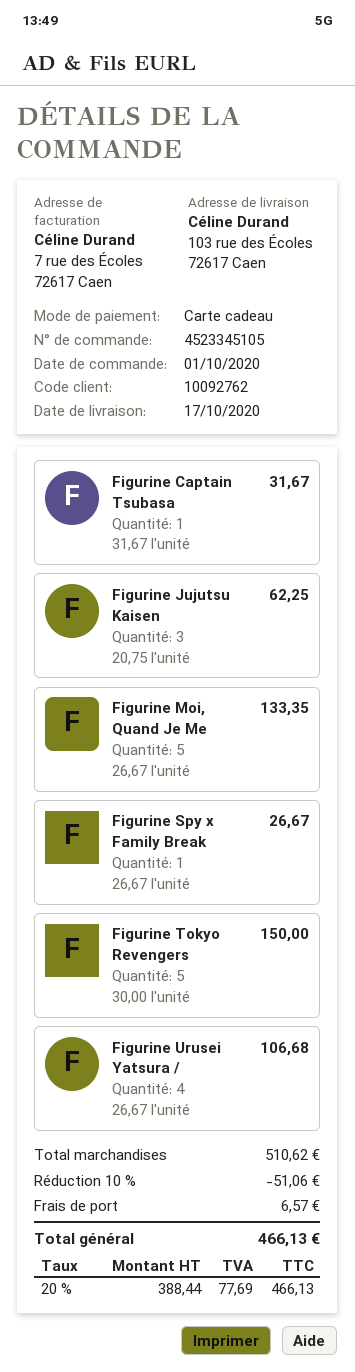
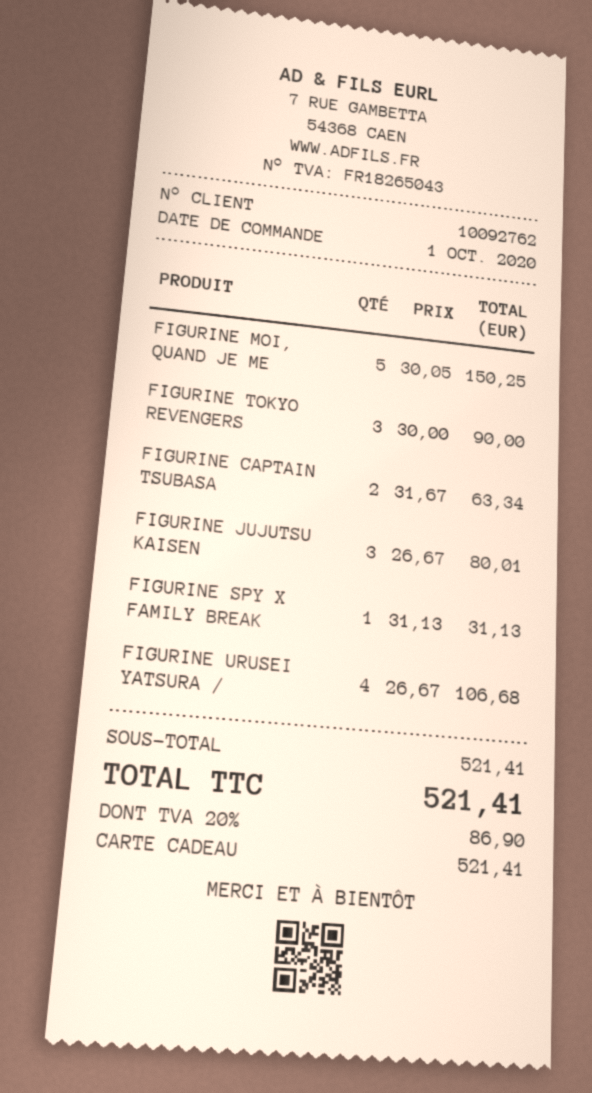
Figurine Captain Tsubasa: 1 x 31.67 = 31.67 -> 2 x 31.67 = 63.34
Figurine Jujutsu Kaisen: 3 x 20.75 = 62.25 -> 3 x 26.67 = 80.01
Figurine Moi, Quand Je Me: 5 x 26.67 = 133.35 -> 5 x 30.05 = 150.25
Figurine Spy x Family Break: 1 x 26.67 = 26.67 -> 1 x 31.13 = 31.13
Figurine Tokyo Revengers: 5 x 30.00 = 150.00 -> 3 x 30.00 = 90.00
subtotal: 510.62 -> 521.41
discount: 10% = 51.06 -> none
shipping: 6.57 -> none
tax: 20% = 77.69 -> 20% = 86.90
total: 466.13 -> 521.41

